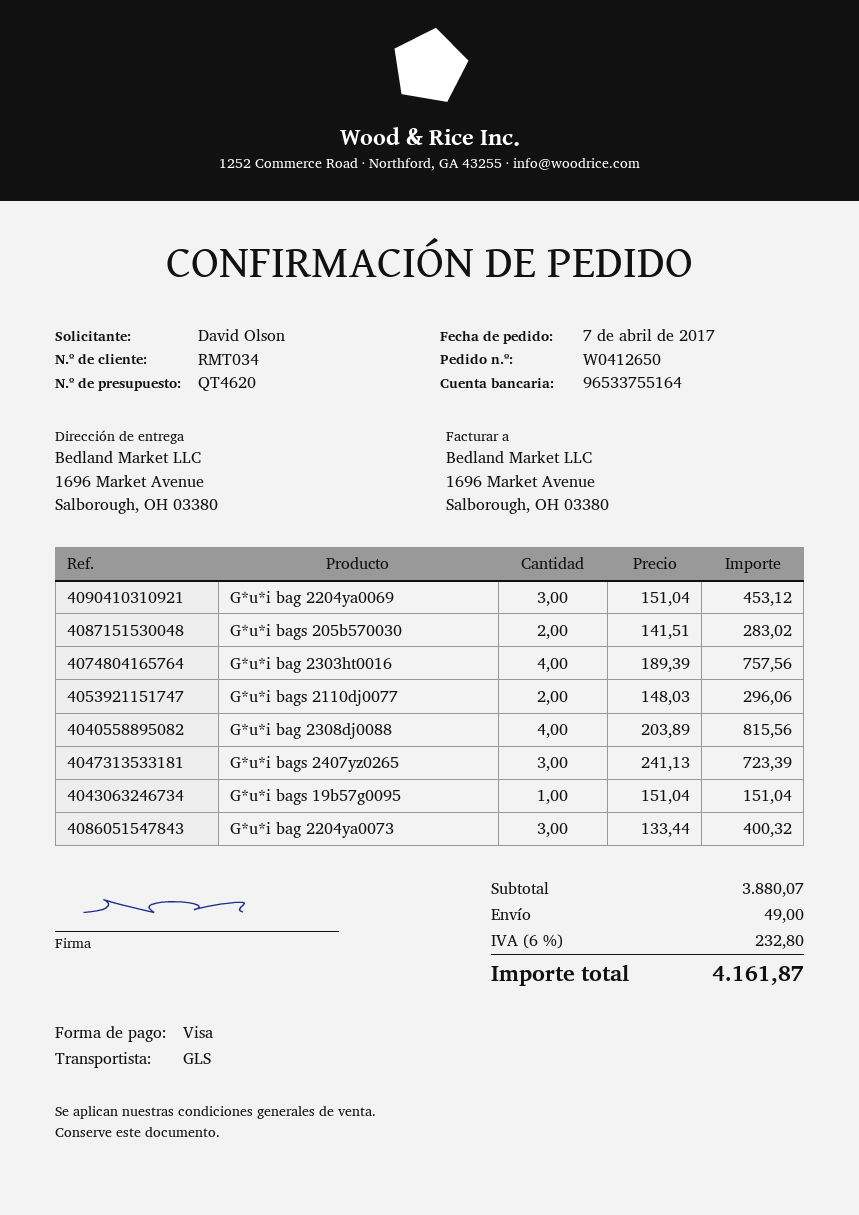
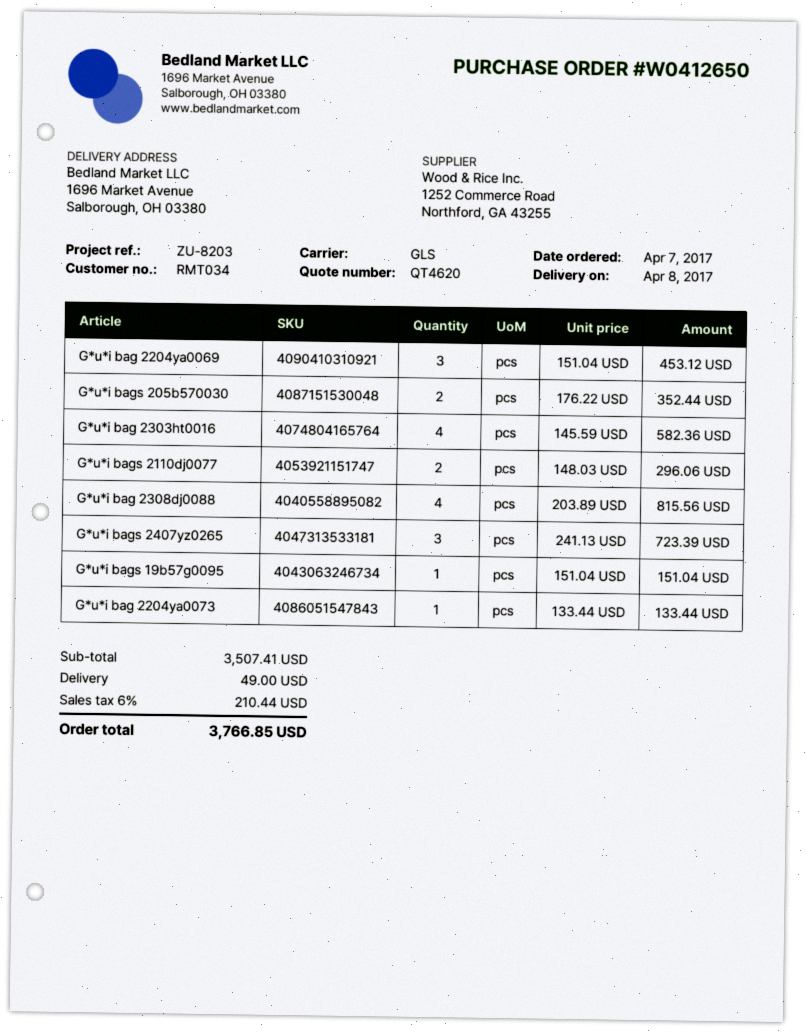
G*u*i bags 205b570030: 2 x 141.51 = 283.02 -> 2 x 176.22 = 352.44
G*u*i bag 2303ht0016: 4 x 189.39 = 757.56 -> 4 x 145.59 = 582.36
G*u*i bag 2204ya0073: 3 x 133.44 = 400.32 -> 1 x 133.44 = 133.44
subtotal: 3880.07 -> 3507.41
tax: 6% = 232.80 -> 6% = 210.44
total: 4161.87 -> 3766.85

